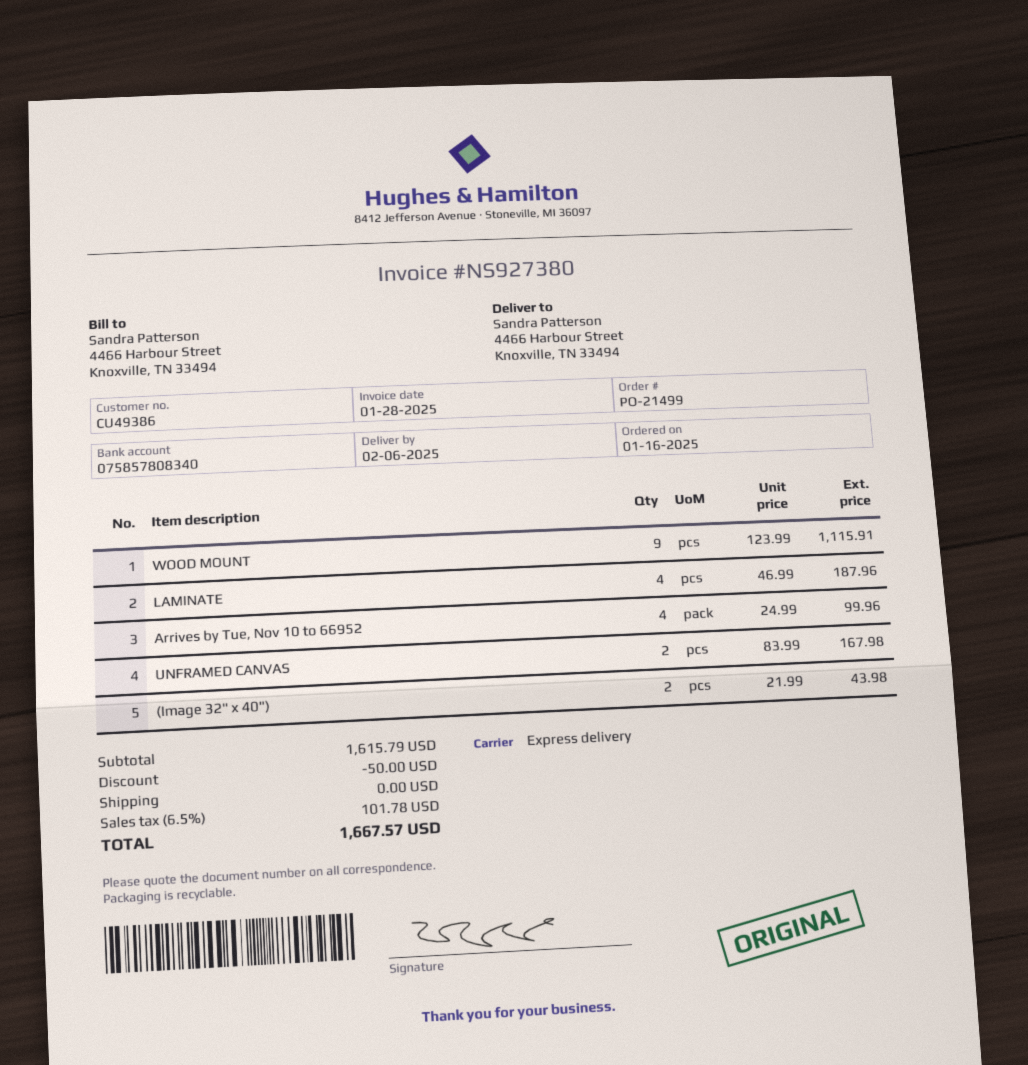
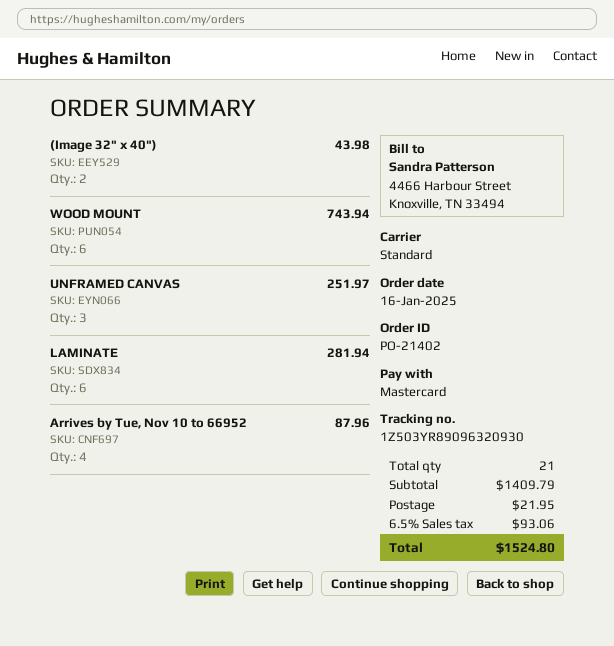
order number: PO-21499 -> PO-21402
shipping method: express -> standard
WOOD MOUNT: 9 for 1115.91 -> 6 for 743.94
LAMINATE: 4 for 187.96 -> 6 for 281.94
Arrives by Tue, Nov 10 to 66952: 4 for 99.96 -> 4 for 87.96
UNFRAMED CANVAS: 2 for 167.98 -> 3 for 251.97
subtotal: 1615.79 -> 1409.79
discount: 50.00 -> none
shipping: 0.00 -> 21.95
tax: 6.5% = 101.78 -> 6.5% = 93.06
total: 1667.57 -> 1524.80

